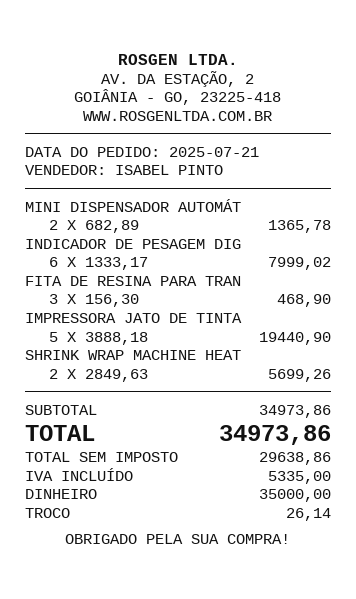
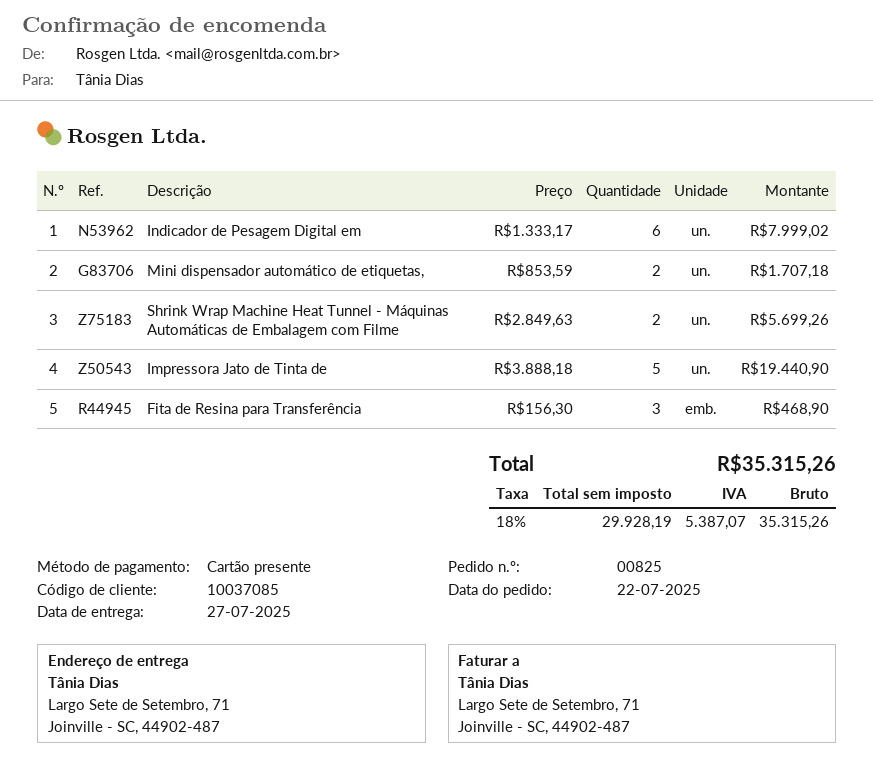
order date: 2025-07-21 -> 2025-07-22
payment method: cash -> gift card
MINI DISPENSADOR AUTOMÁT: 2 x 682.89 = 1365.78 -> 2 x 853.59 = 1707.18
net: 29638.86 -> 29928.19
tax: 5335.00 -> 5387.07
total: 34973.86 -> 35315.26

